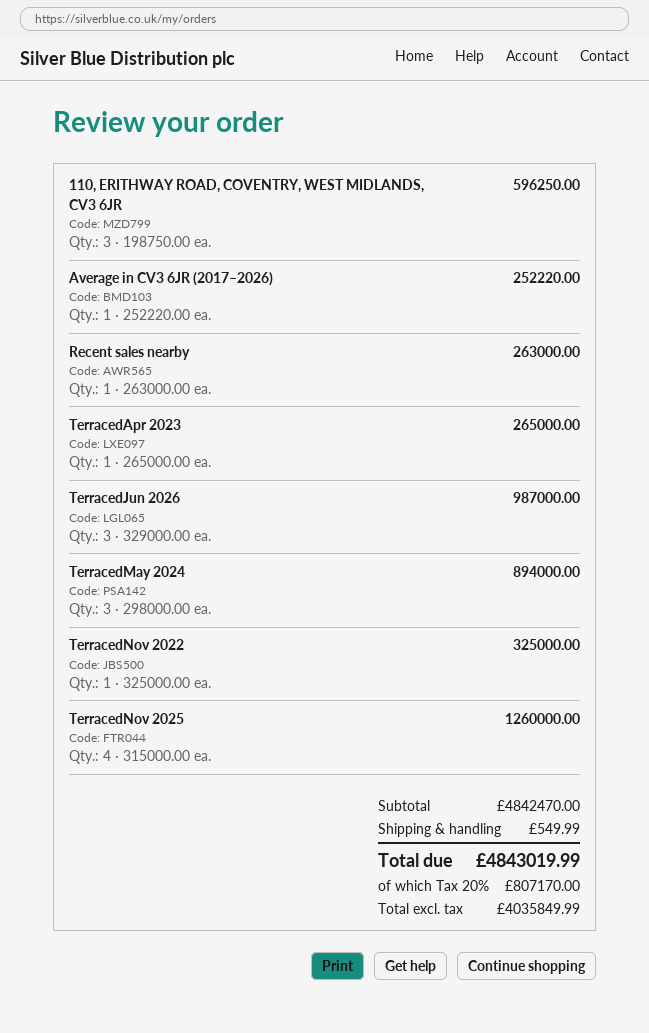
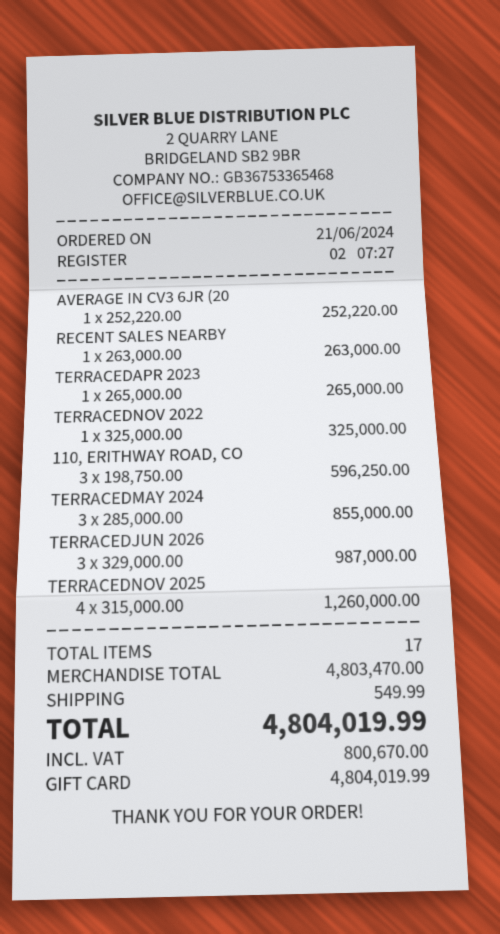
TerracedMay 2024: 3 x 298000.00 = 894000.00 -> 3 x 285000.00 = 855000.00
subtotal: 4842470.00 -> 4803470.00
tax: 807170.00 -> 800670.00
total: 4843019.99 -> 4804019.99

